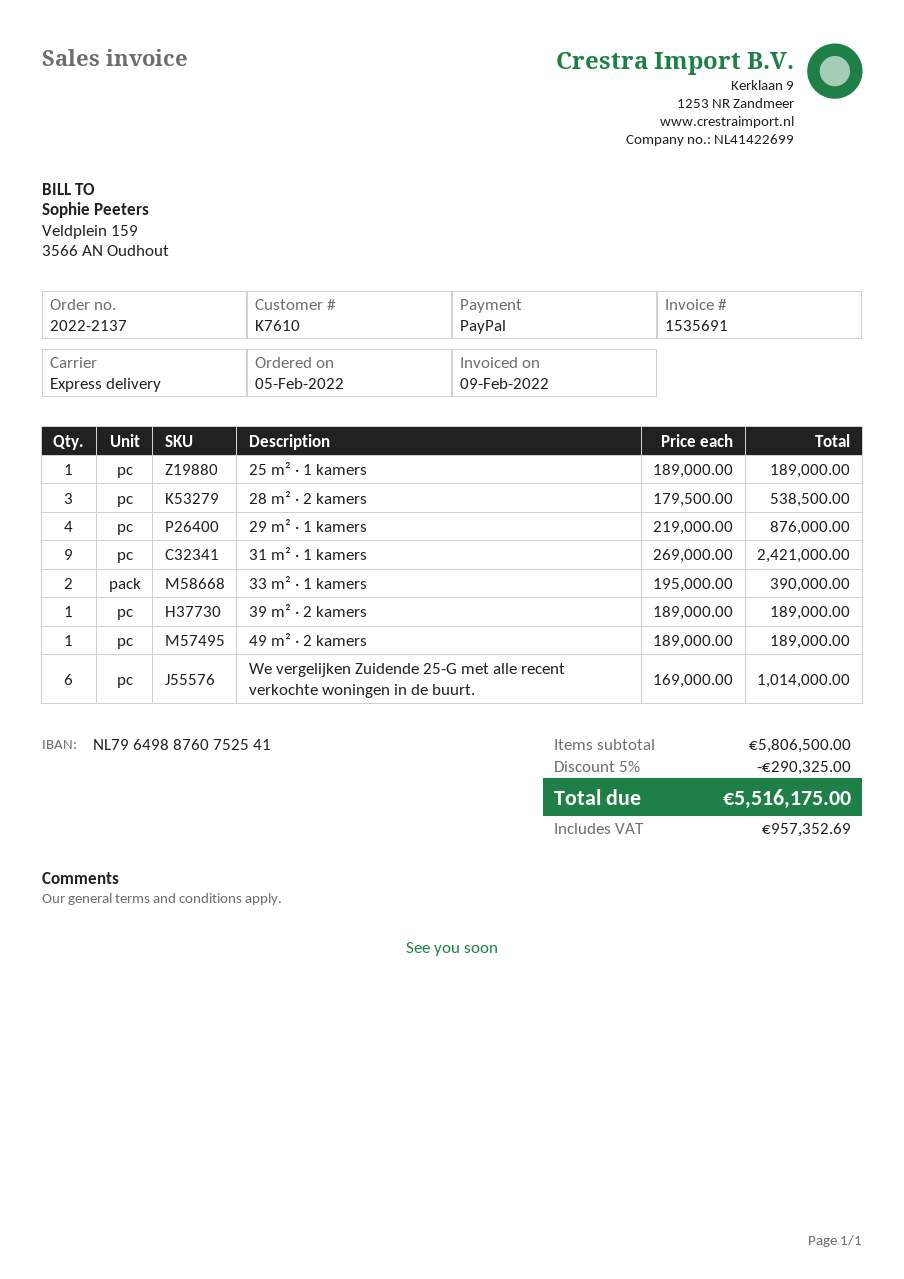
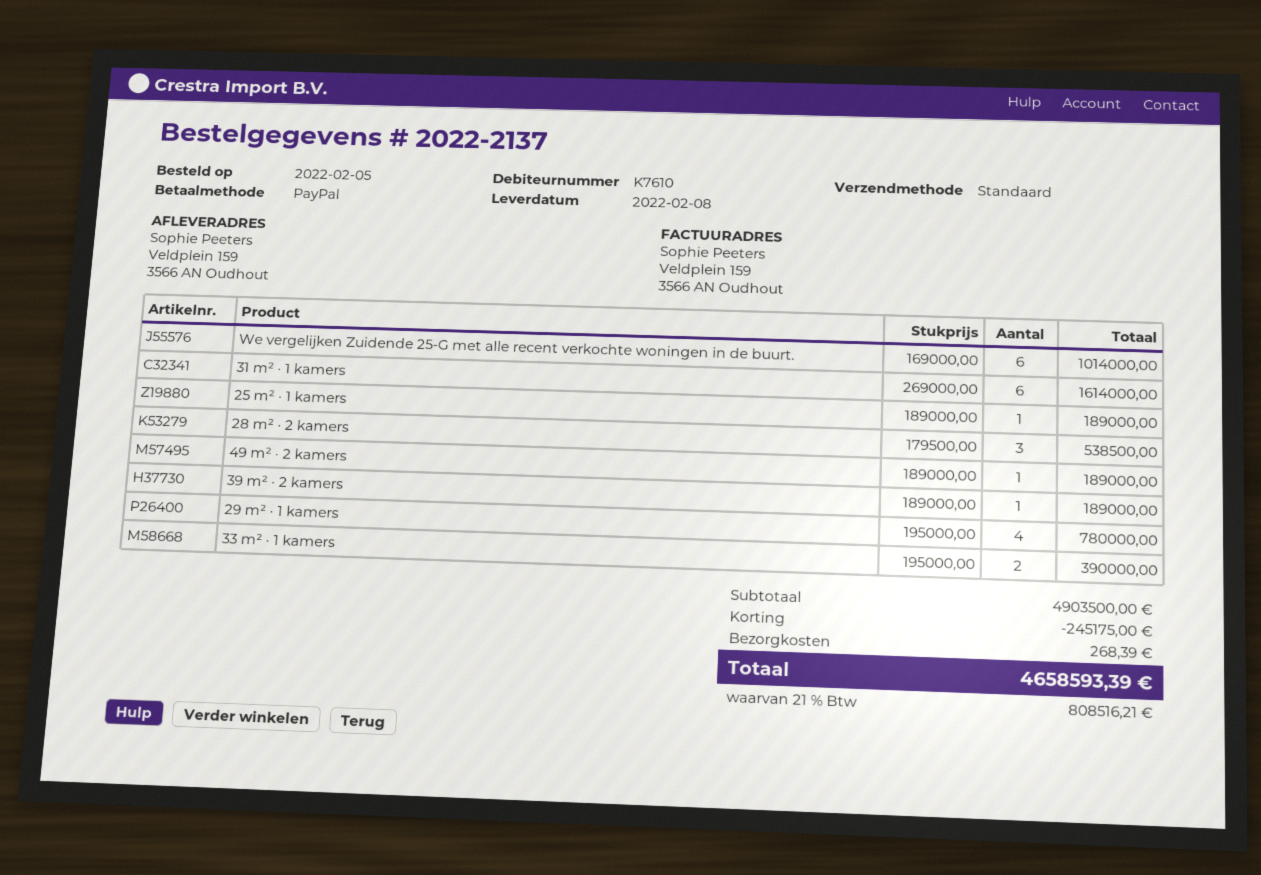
shipping method: express -> standard
29 m² · 1 kamers: 4 x 219000.00 = 876000.00 -> 4 x 195000.00 = 780000.00
31 m² · 1 kamers: 9 x 269000.00 = 2421000.00 -> 6 x 269000.00 = 1614000.00
subtotal: 5806500.00 -> 4903500.00
discount: 290325.00 -> 245175.00
shipping: none -> 268.39
tax: 957352.69 -> 808516.21
total: 5516175.00 -> 4658593.39

